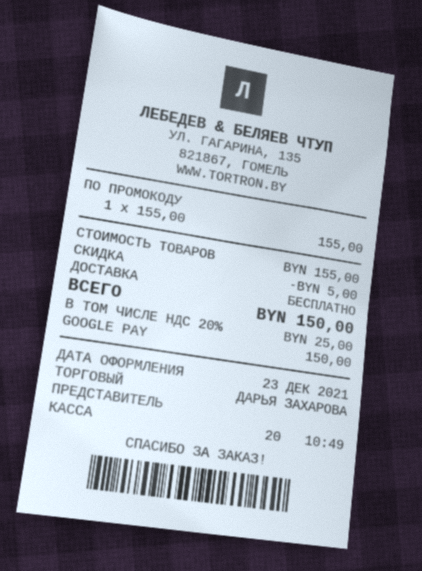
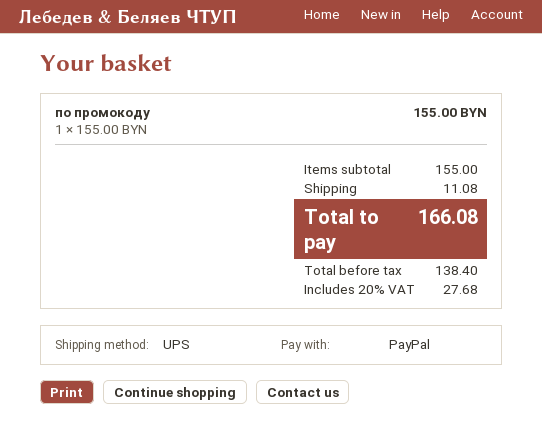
payment method: Google Pay -> PayPal
discount: 5.00 -> none
shipping: 0.00 -> 11.08
tax: 20% = 25.00 -> 20% = 27.68
total: 150.00 -> 166.08

